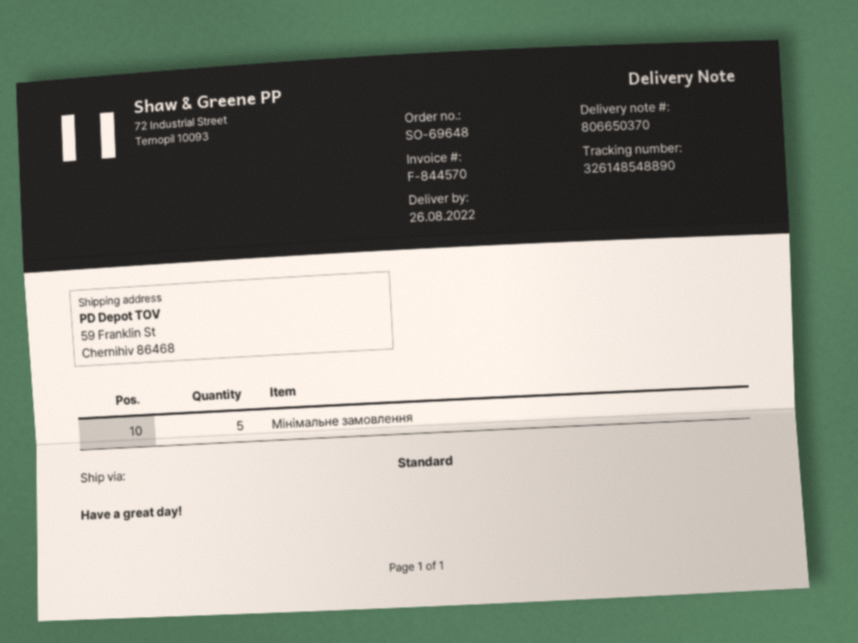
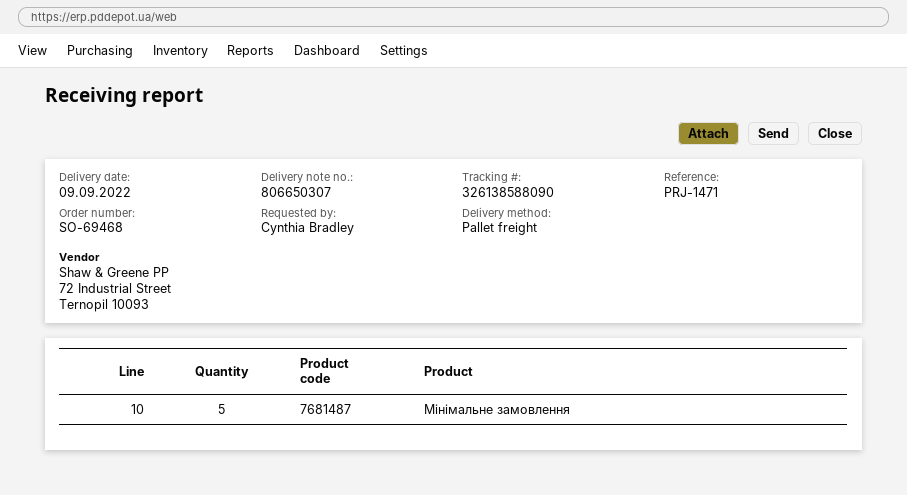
order number: SO-69648 -> SO-69468
delivery note number: 806650370 -> 806650307
delivery date: 2022-08-26 -> 2022-09-09
shipping method: standard -> pallet freight
tracking number: 326148548890 -> 326138588090

